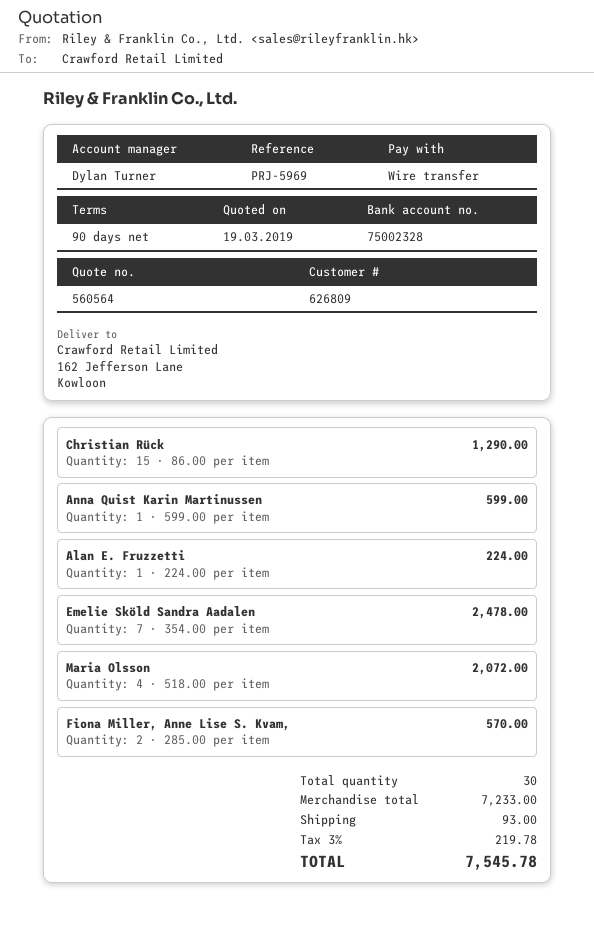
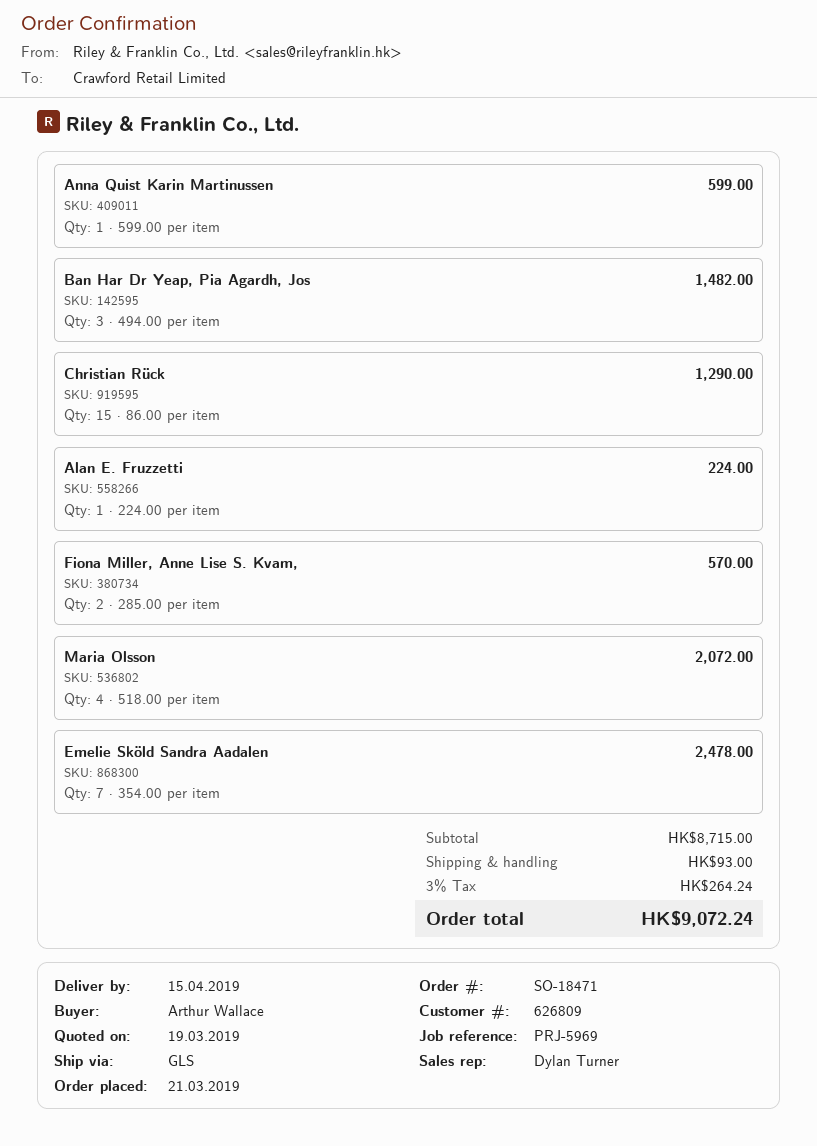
Ban Har Dr Yeap, Pia Agardh, Jos: none -> 3 x 494.00 = 1482.00
subtotal: 7233.00 -> 8715.00
tax: 3% = 219.78 -> 3% = 264.24
total: 7545.78 -> 9072.24

